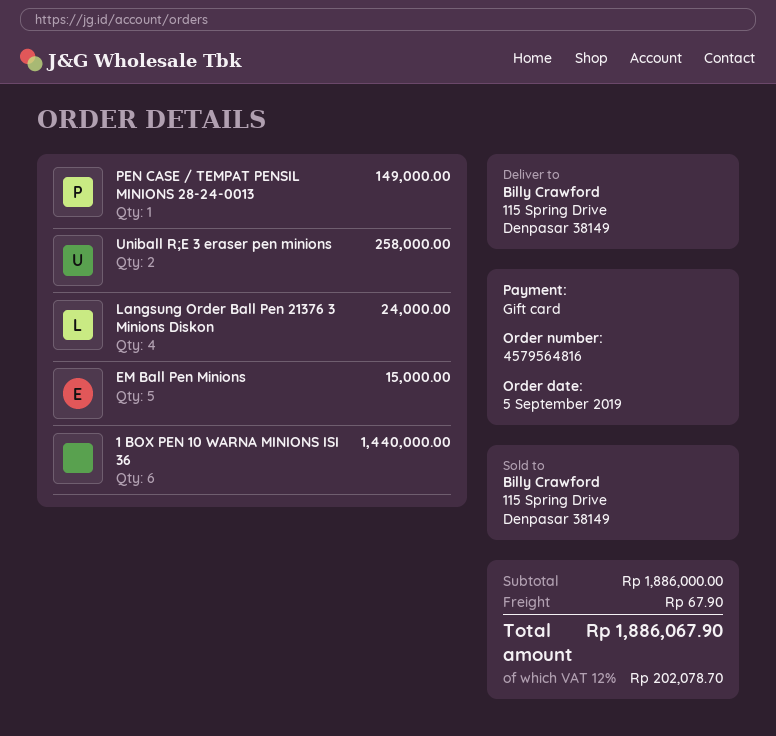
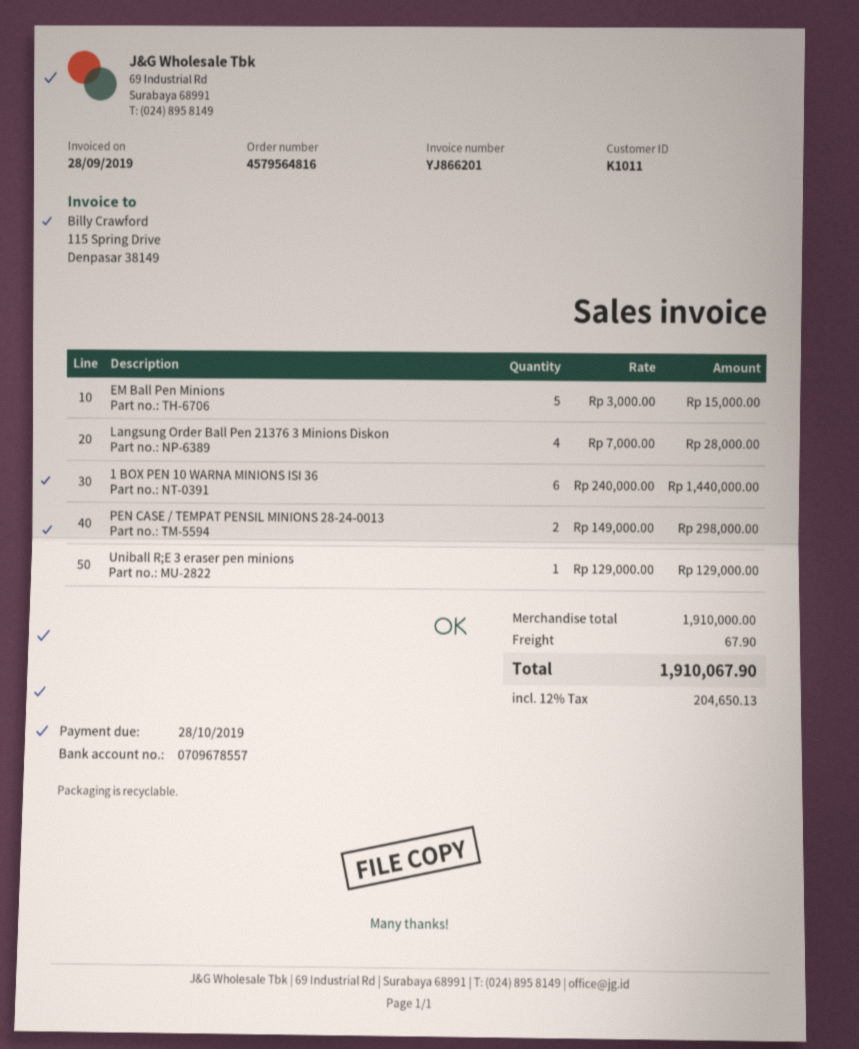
PEN CASE / TEMPAT PENSIL MINIONS 28-24-0013: 1 for 149000.00 -> 2 for 298000.00
Uniball R;E 3 eraser pen minions: 2 for 258000.00 -> 1 for 129000.00
Langsung Order Ball Pen 21376 3 Minions Diskon: 4 for 24000.00 -> 4 for 28000.00
subtotal: 1886000.00 -> 1910000.00
tax: 12% = 202078.70 -> 12% = 204650.13
total: 1886067.90 -> 1910067.90

